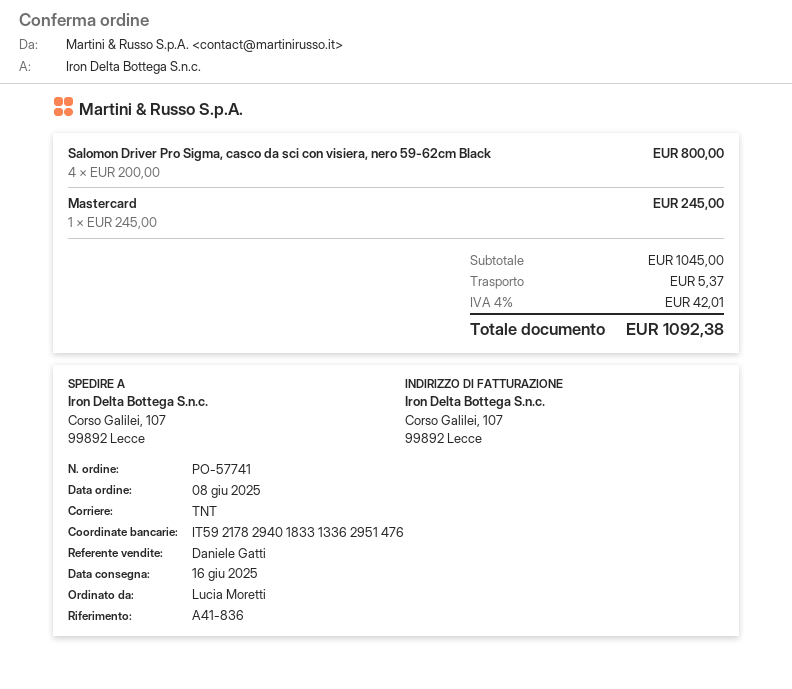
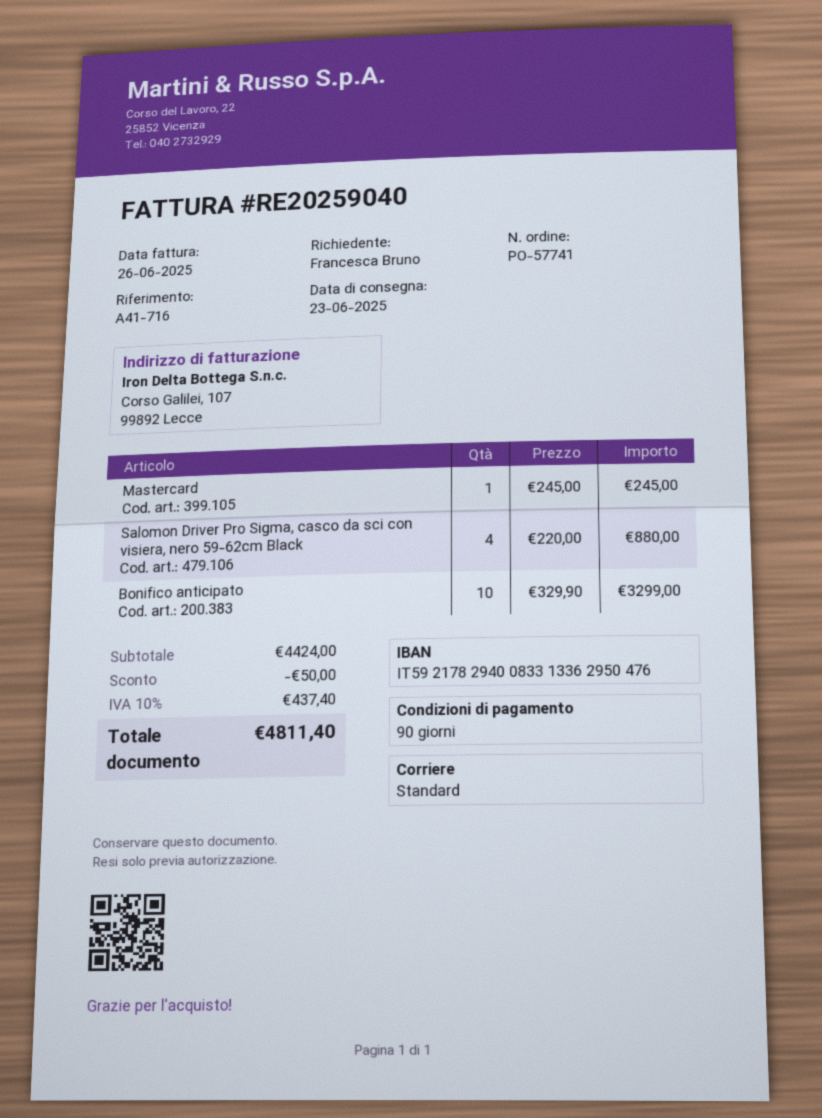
delivery date: 2025-06-16 -> 2025-06-23
reference: A41-836 -> A41-716
ordered by: Lucia Moretti -> Francesca Bruno
bank account: IT5921782940183313362951476 -> IT5921782940083313362950476
shipping method: TNT -> standard
Salomon Driver Pro Sigma, casco da sci con visiera, nero 59-62cm Black: 4 x 200.00 = 800.00 -> 4 x 220.00 = 880.00
Bonifico anticipato: none -> 10 x 329.90 = 3299.00
subtotal: 1045.00 -> 4424.00
discount: none -> 50.00
shipping: 5.37 -> none
tax: 4% = 42.01 -> 10% = 437.40
total: 1092.38 -> 4811.40

